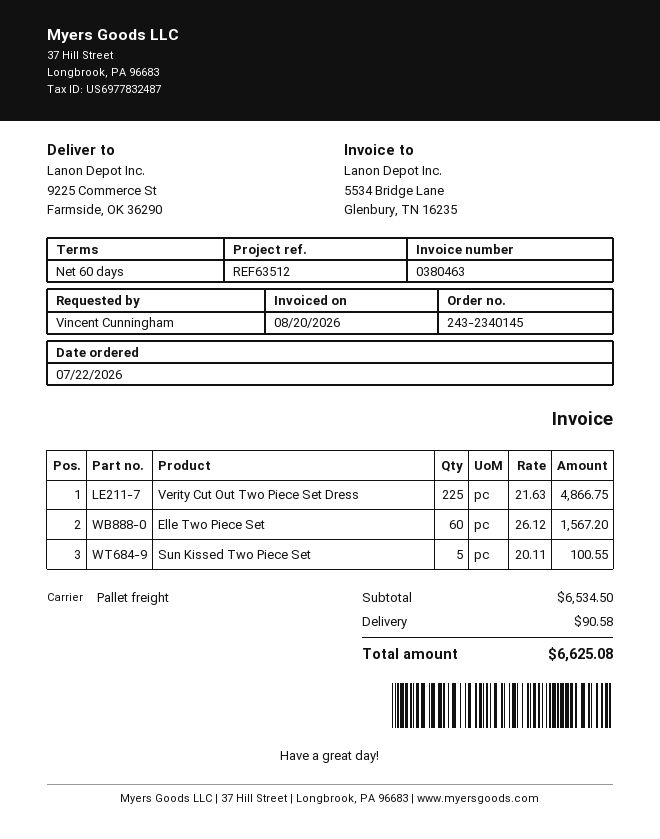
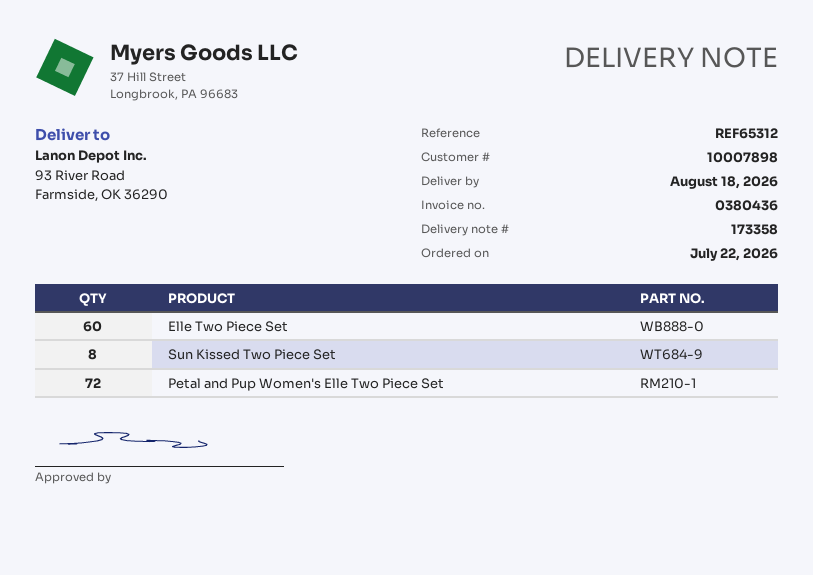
invoice number: 0380463 -> 0380436
reference: REF63512 -> REF65312
ship to: 9225 Commerce St, Farmside, OK 36290 -> 93 River Road, Farmside, OK 36290
Verity Cut Out Two Piece Set Dress: 225 -> none
Sun Kissed Two Piece Set: 5 -> 8
Petal and Pup Women's Elle Two Piece Set: none -> 72

